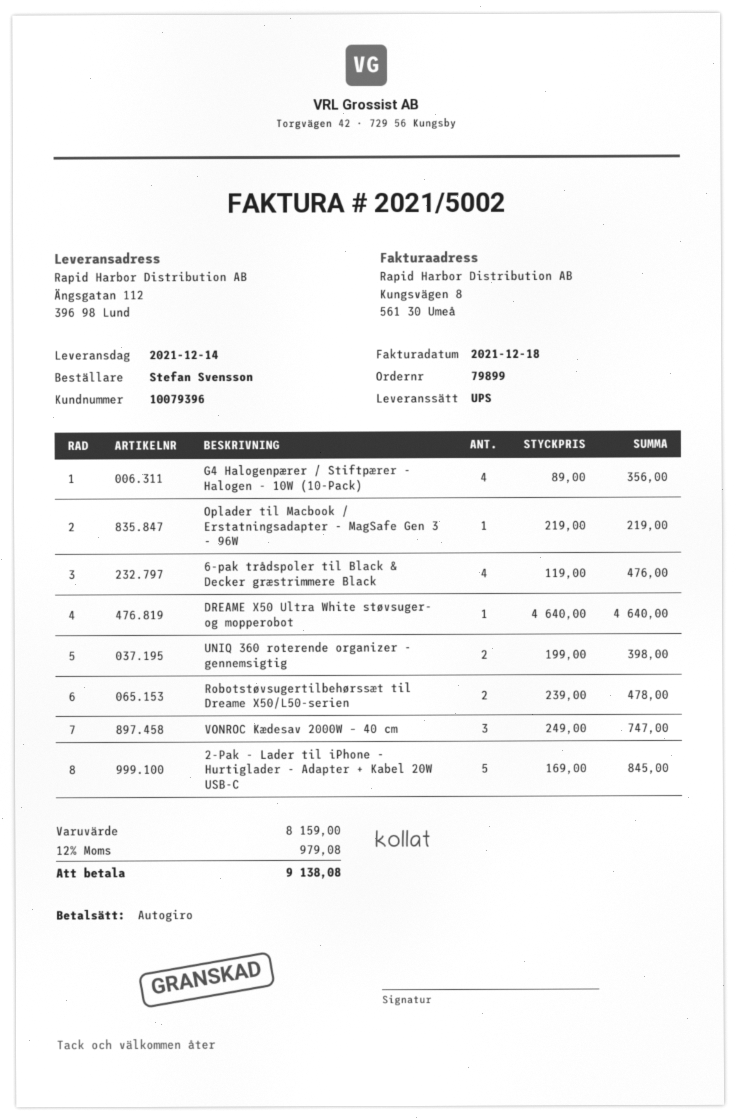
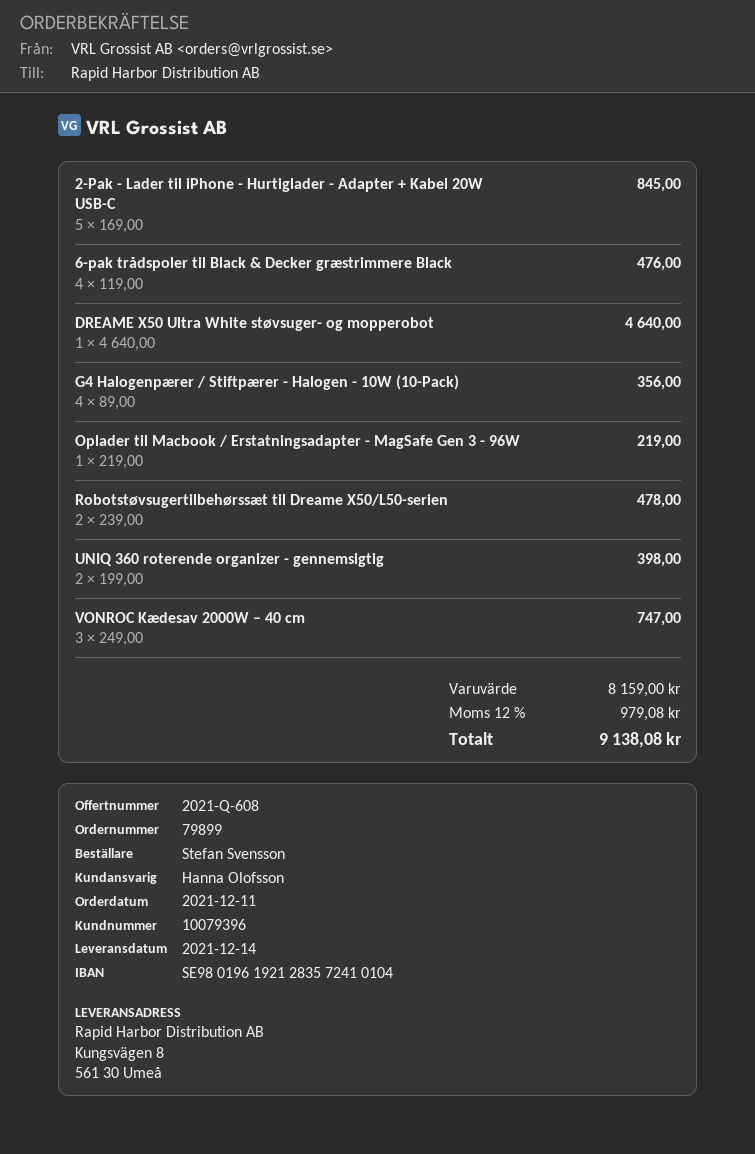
ship to: Ängsgatan 112, 396 98 Lund -> Kungsvägen 8, 561 30 Umeå

